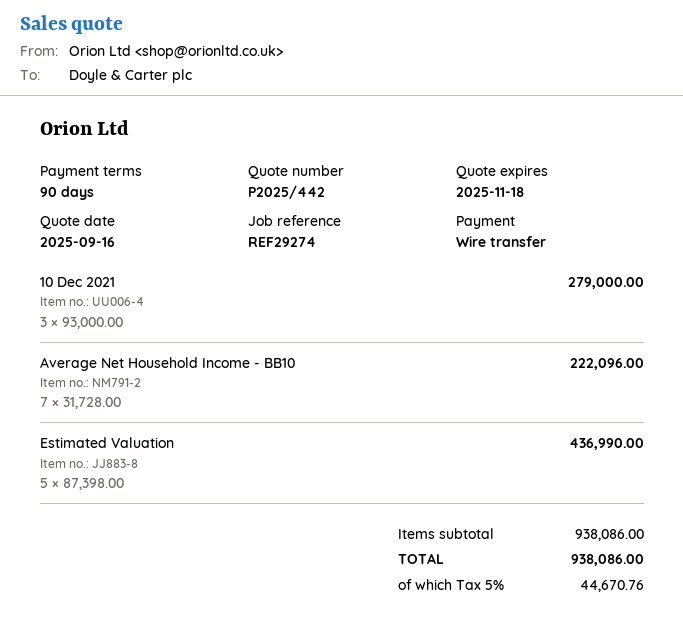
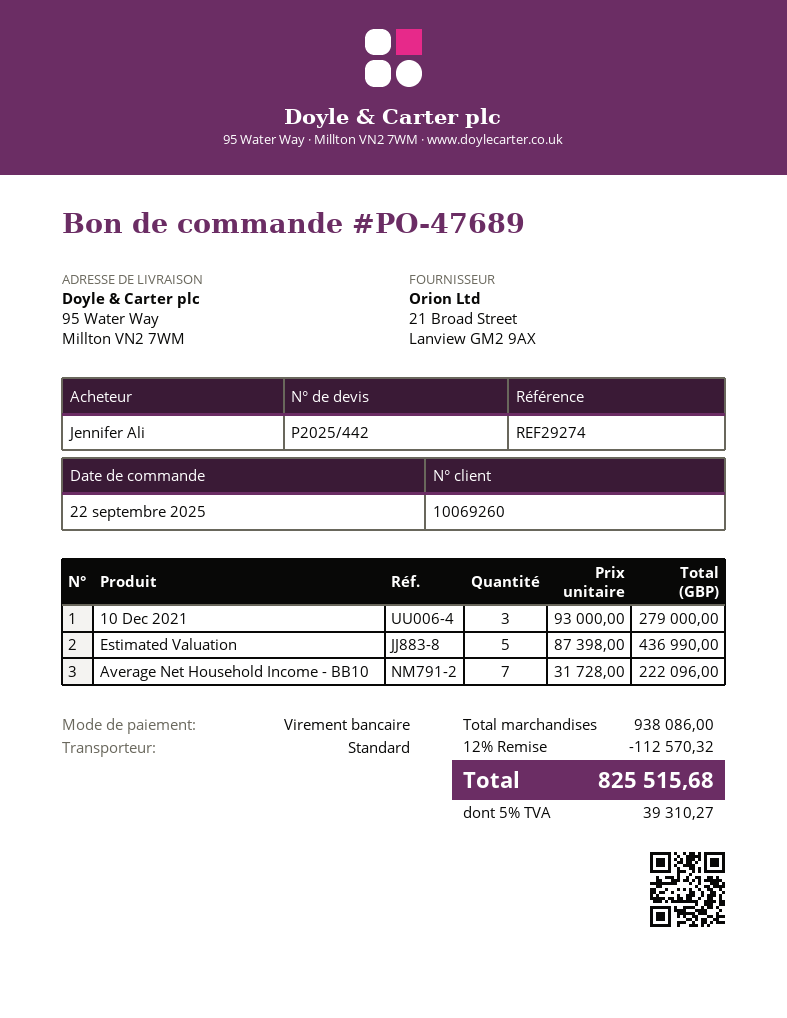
discount: none -> 12% = 112570.32
tax: 5% = 44670.76 -> 5% = 39310.27
total: 938086.00 -> 825515.68

